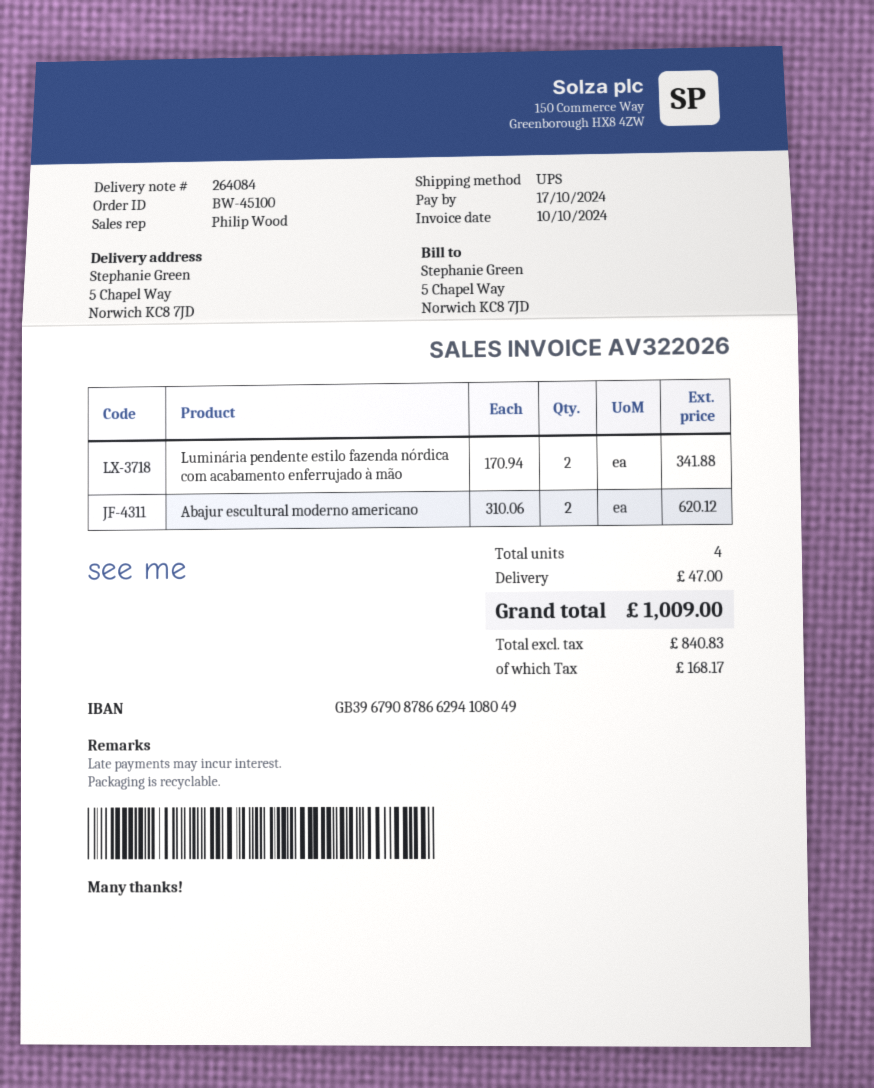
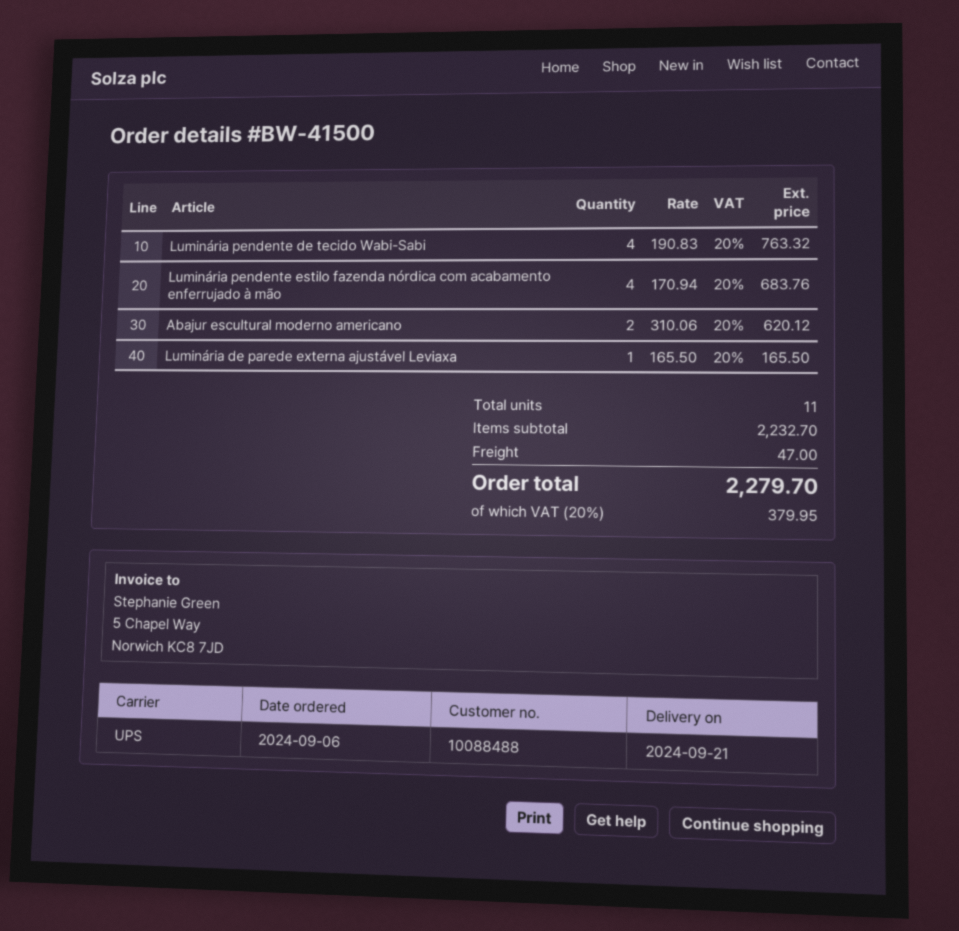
order number: BW-45100 -> BW-41500
Luminária pendente estilo fazenda nórdica com acabamento enferrujado à mão: 2 x 170.94 = 341.88 -> 4 x 170.94 = 683.76
Luminária pendente de tecido Wabi-Sabi: none -> 4 x 190.83 = 763.32
Luminária de parede externa ajustável Leviaxa: none -> 1 x 165.50 = 165.50
total quantity: 4 -> 11
tax: 168.17 -> 379.95
total: 1009.00 -> 2279.70

